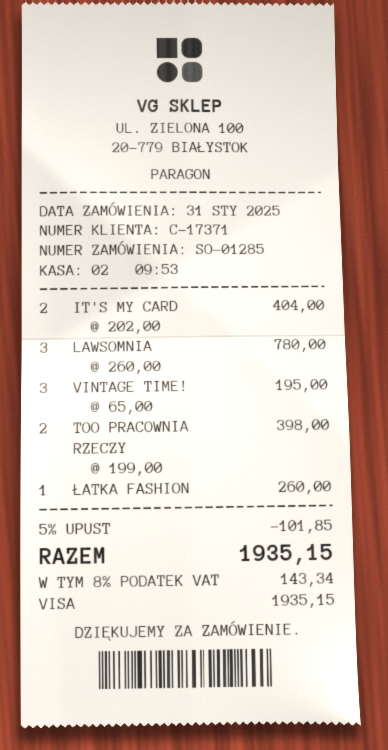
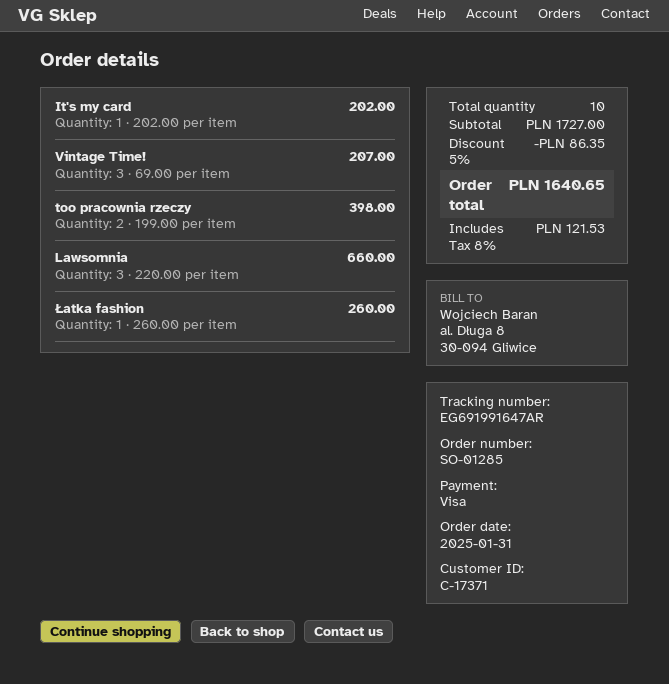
IT'S MY CARD: 2 x 202.00 = 404.00 -> 1 x 202.00 = 202.00
LAWSOMNIA: 3 x 260.00 = 780.00 -> 3 x 220.00 = 660.00
VINTAGE TIME!: 3 x 65.00 = 195.00 -> 3 x 69.00 = 207.00
discount: 5% = 101.85 -> 5% = 86.35
tax: 8% = 143.34 -> 8% = 121.53
total: 1935.15 -> 1640.65

